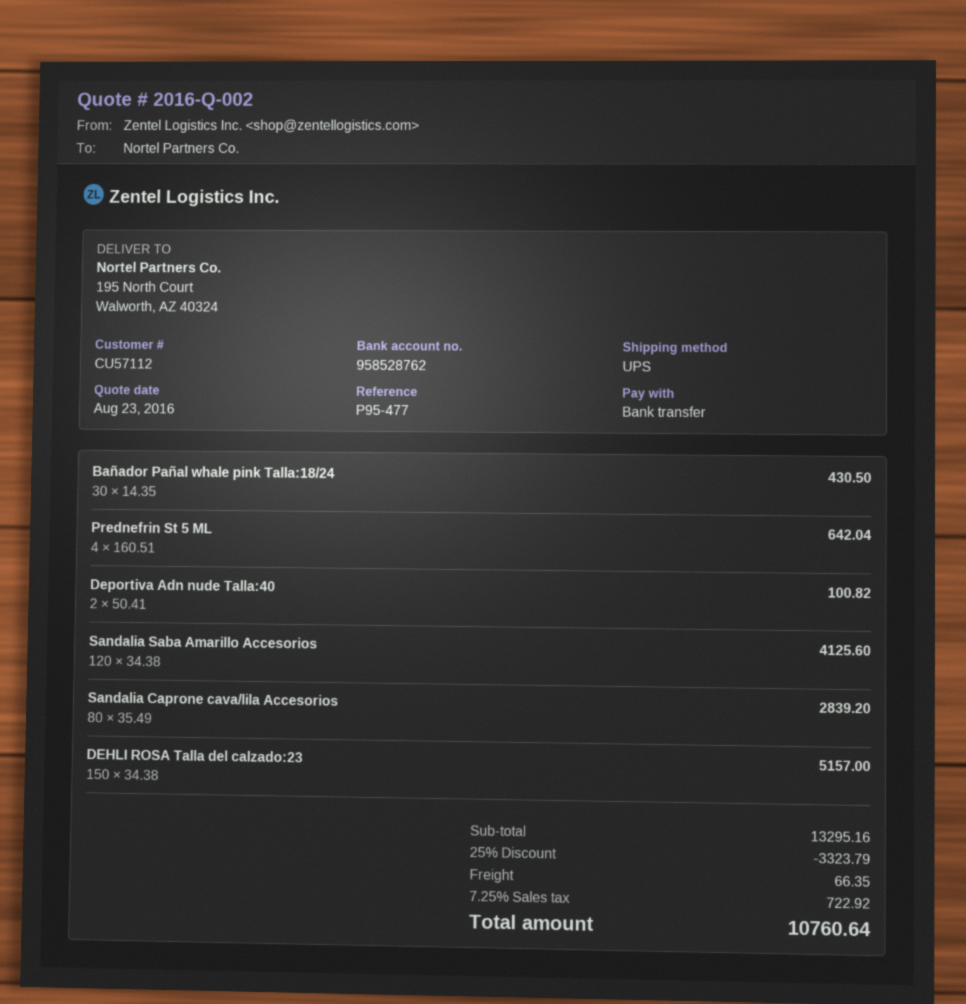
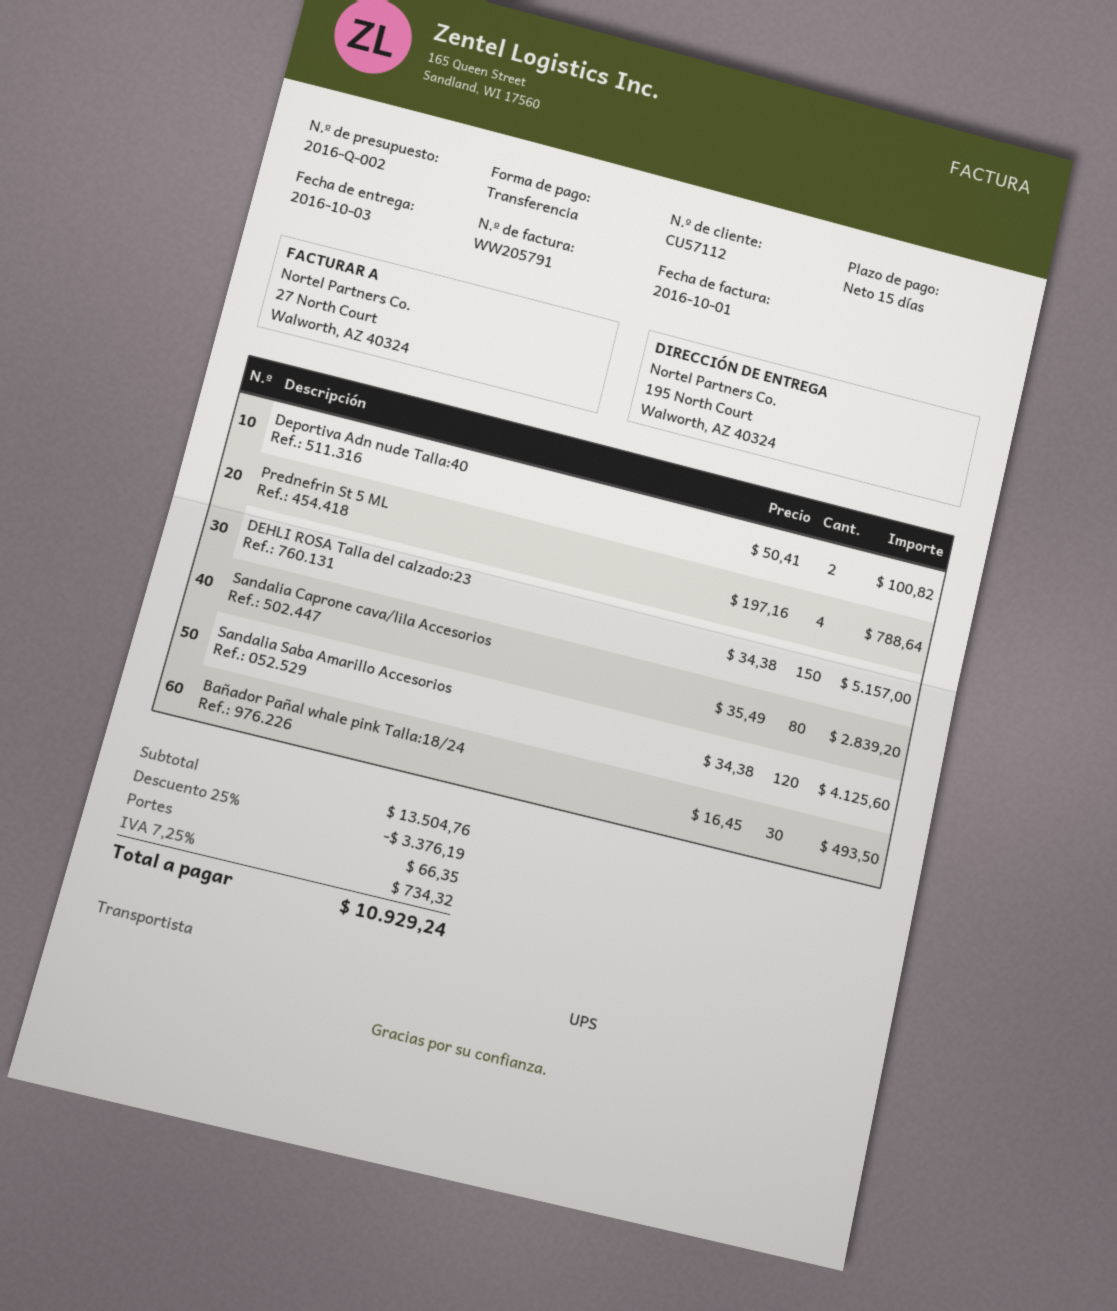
Bañador Pañal whale pink Talla:18/24: 30 x 14.35 = 430.50 -> 30 x 16.45 = 493.50
Prednefrin St 5 ML: 4 x 160.51 = 642.04 -> 4 x 197.16 = 788.64
subtotal: 13295.16 -> 13504.76
discount: 25% = 3323.79 -> 25% = 3376.19
tax: 7.25% = 722.92 -> 7.25% = 734.32
total: 10760.64 -> 10929.24

